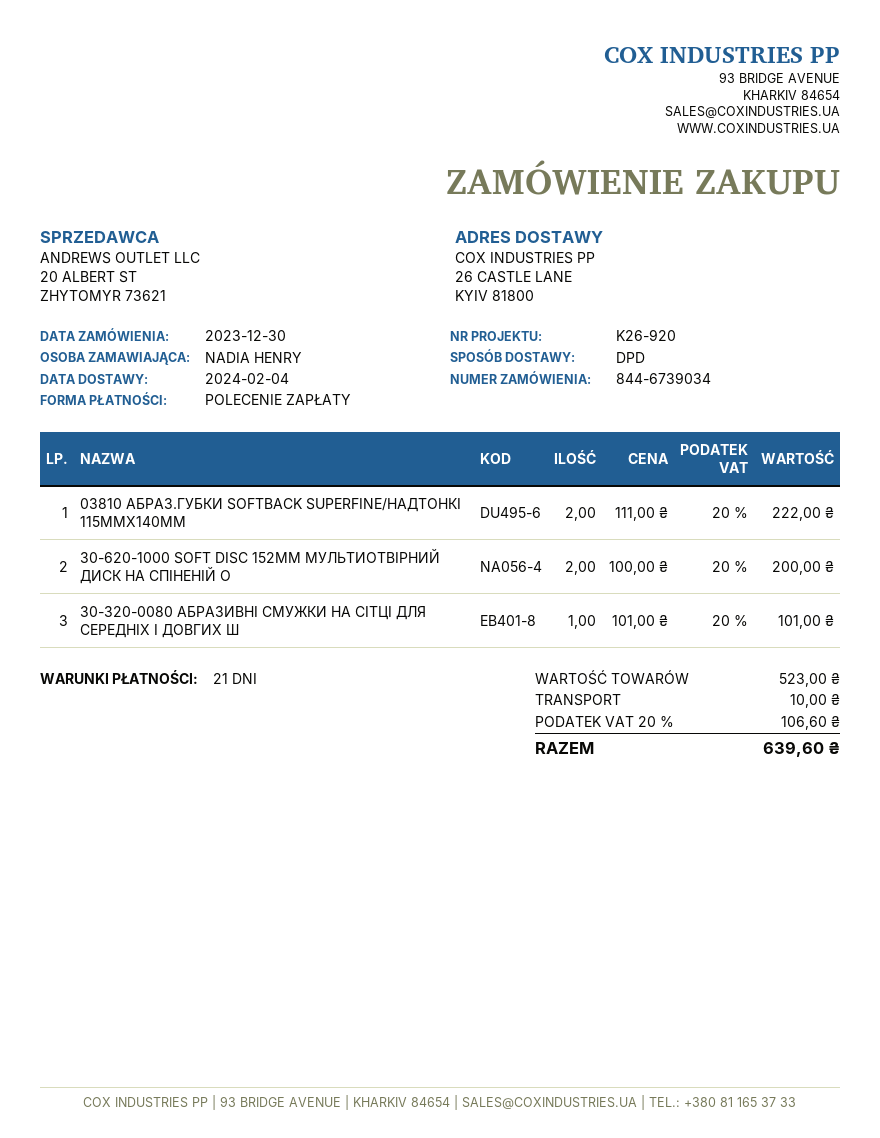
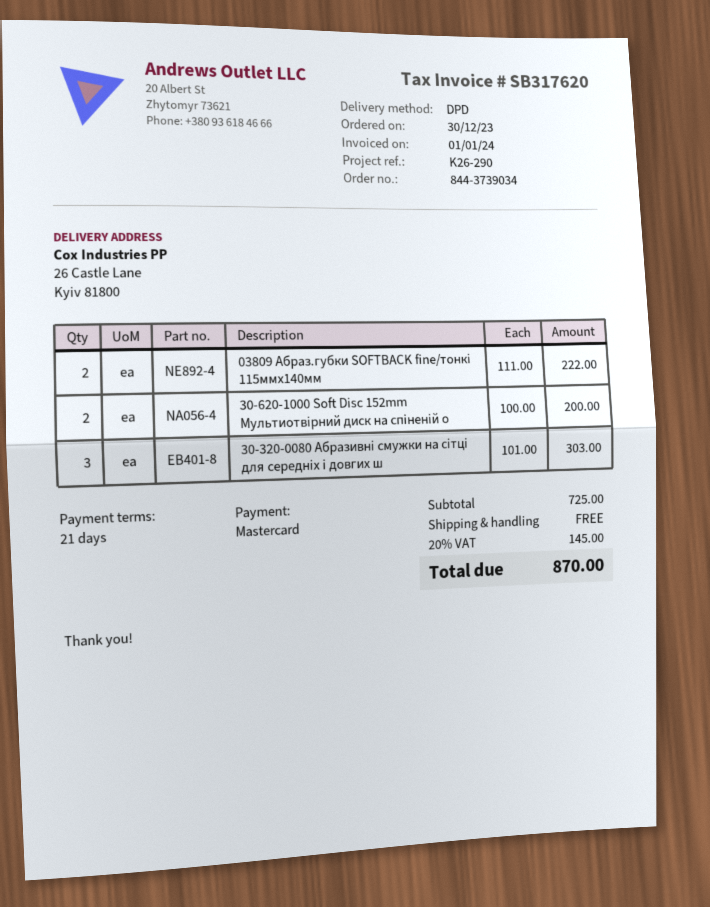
order number: 844-6739034 -> 844-3739034
reference: K26-920 -> K26-290
payment method: direct debit -> Mastercard
03810 АБРАЗ.ГУБКИ SOFTBACK SUPERFINE/НАДТОНКІ 115ММХ140ММ: 2 x 111.00 = 222.00 -> none
30-320-0080 АБРАЗИВНІ СМУЖКИ НА СІТЦІ ДЛЯ СЕРЕДНІХ І ДОВГИХ Ш: 1 x 101.00 = 101.00 -> 3 x 101.00 = 303.00
03809 Абраз.губки SOFTBACK fine/тонкі 115ммх140мм: none -> 2 x 111.00 = 222.00
subtotal: 523.00 -> 725.00
shipping: 10.00 -> 0.00
tax: 20% = 106.60 -> 20% = 145.00
total: 639.60 -> 870.00

